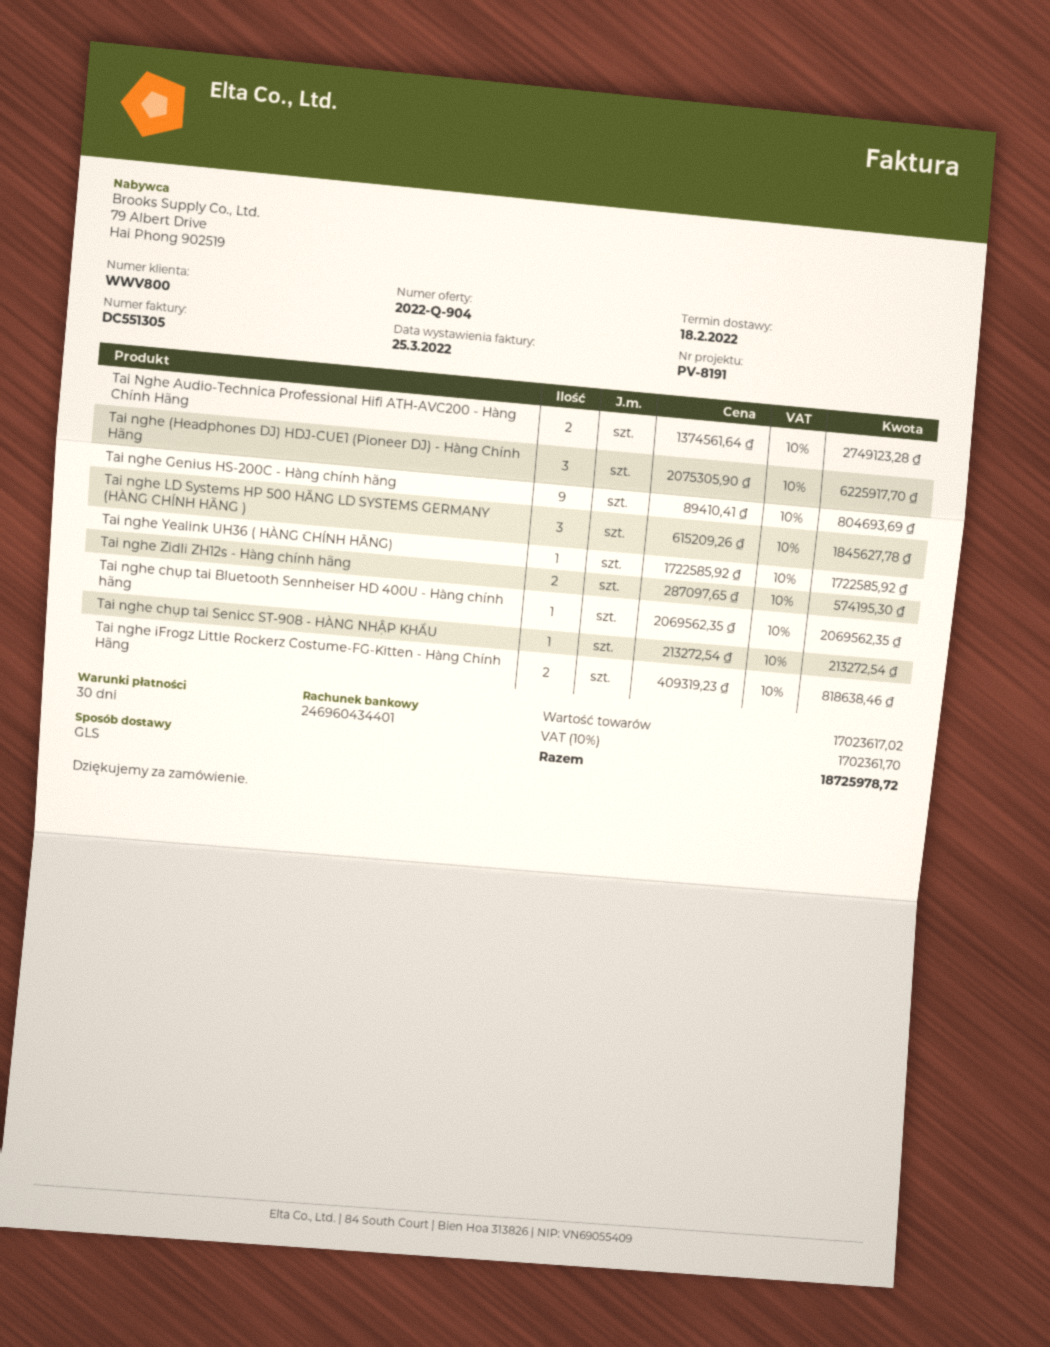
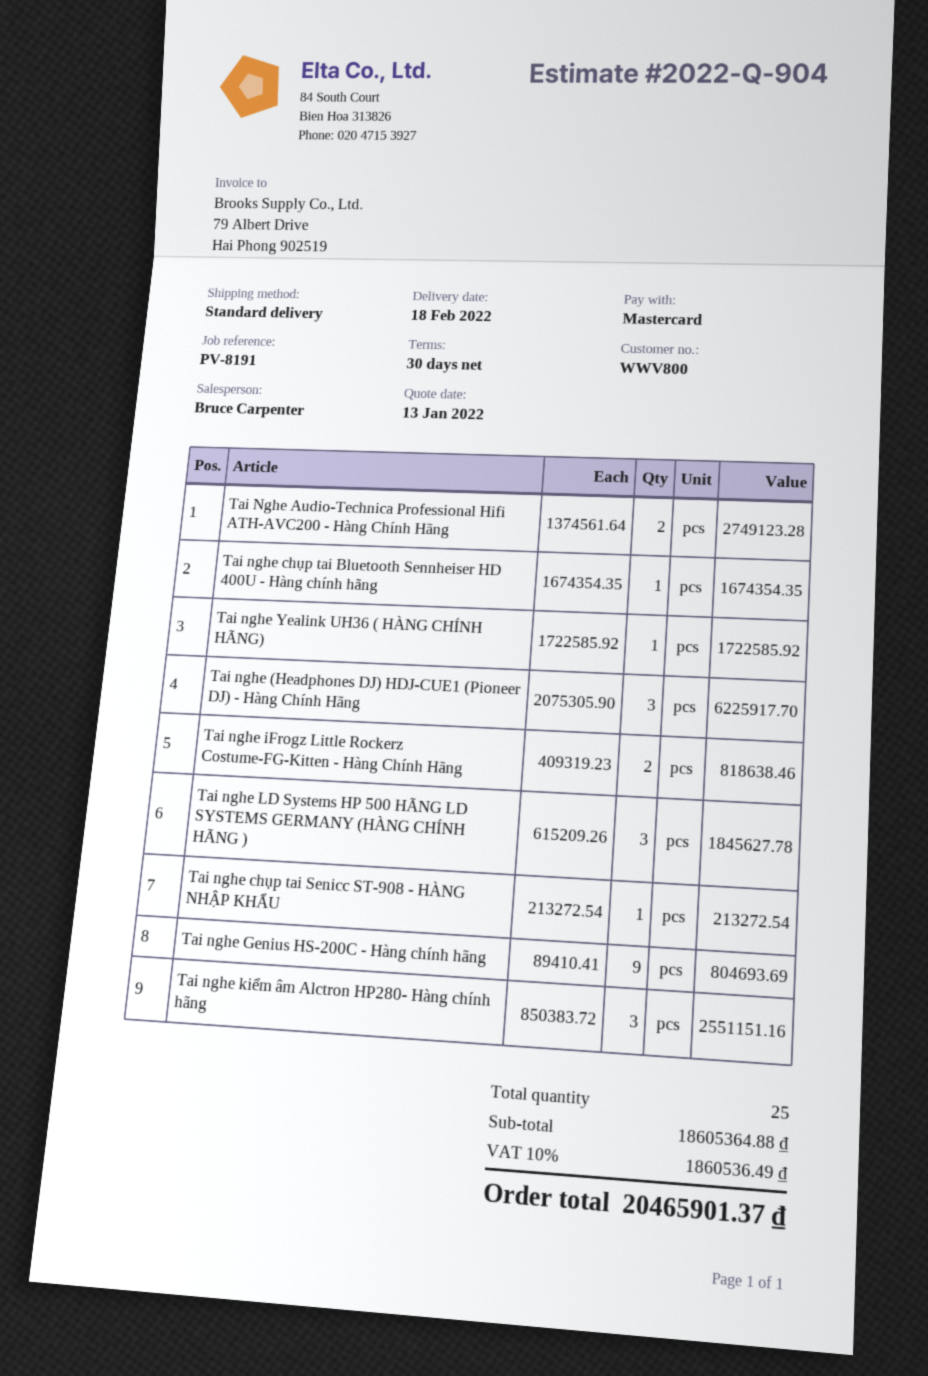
shipping method: GLS -> standard
Tai nghe Zidli ZH12s - Hàng chính hãng: 2 x 287097.65 = 574195.30 -> none
Tai nghe chụp tai Bluetooth Sennheiser HD 400U - Hàng chính hãng: 1 x 2069562.35 = 2069562.35 -> 1 x 1674354.35 = 1674354.35
Tai nghe kiểm âm Alctron HP280- Hàng chính hãng: none -> 3 x 850383.72 = 2551151.16
subtotal: 17023617.02 -> 18605364.88
tax: 10% = 1702361.70 -> 10% = 1860536.49
total: 18725978.72 -> 20465901.37

